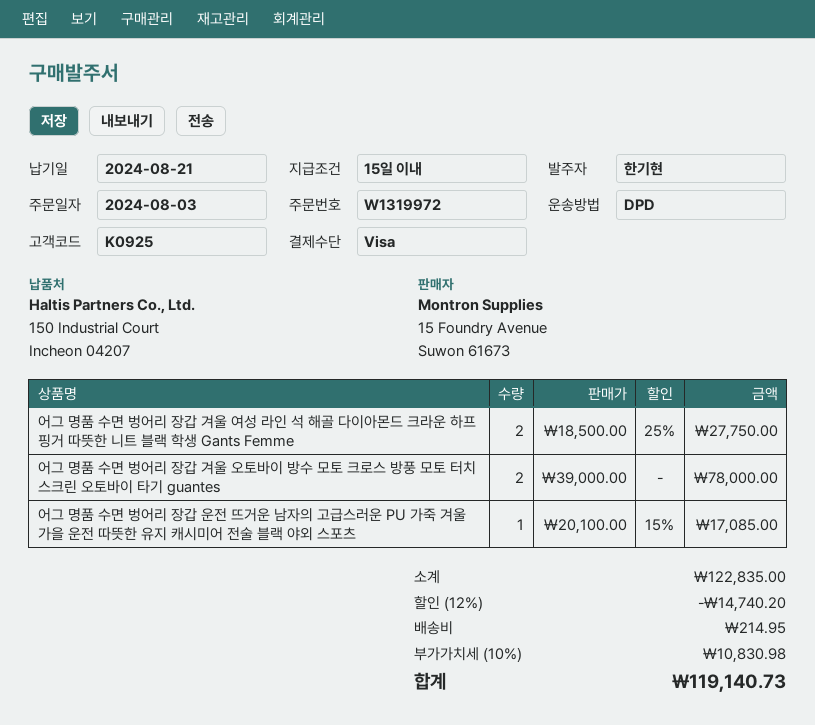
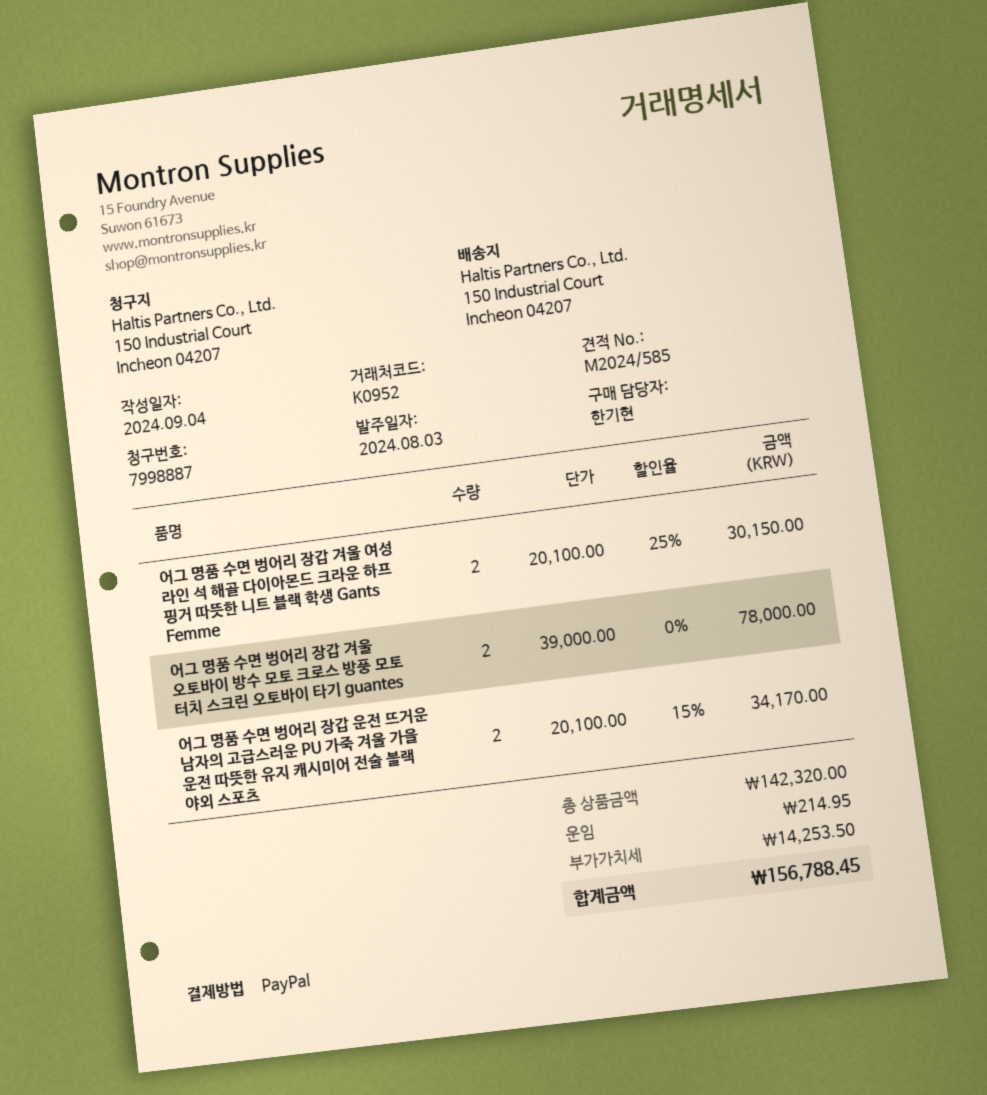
customer number: K0925 -> K0952
payment method: Visa -> PayPal
어그 명품 수면 벙어리 장갑 겨울 여성 라인 석 해골 다이아몬드 크라운 하프 핑거 따뜻한 니트 블랙 학생 Gants Femme: 2 x 18500.00 - 25% = 27750.00 -> 2 x 20100.00 - 25% = 30150.00
어그 명품 수면 벙어리 장갑 운전 뜨거운 남자의 고급스러운 PU 가죽 겨울 가을 운전 따뜻한 유지 캐시미어 전술 블랙 야외 스포츠: 1 x 20100.00 - 15% = 17085.00 -> 2 x 20100.00 - 15% = 34170.00
subtotal: 122835.00 -> 142320.00
discount: 12% = 14740.20 -> none
tax: 10830.98 -> 14253.50
total: 119140.73 -> 156788.45

